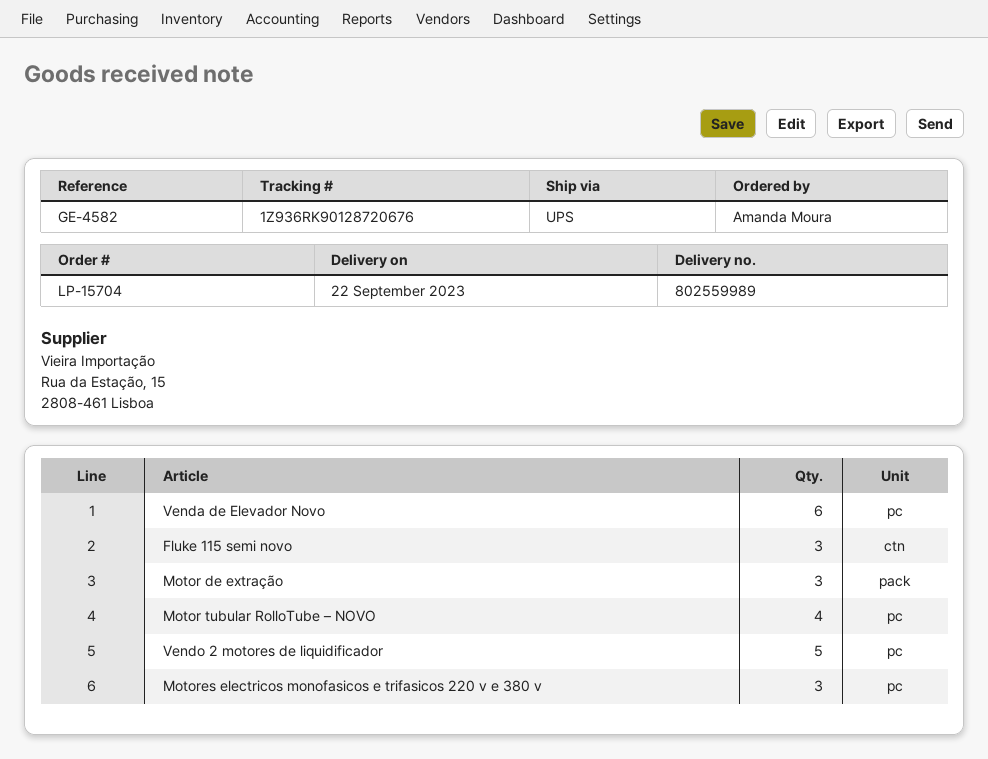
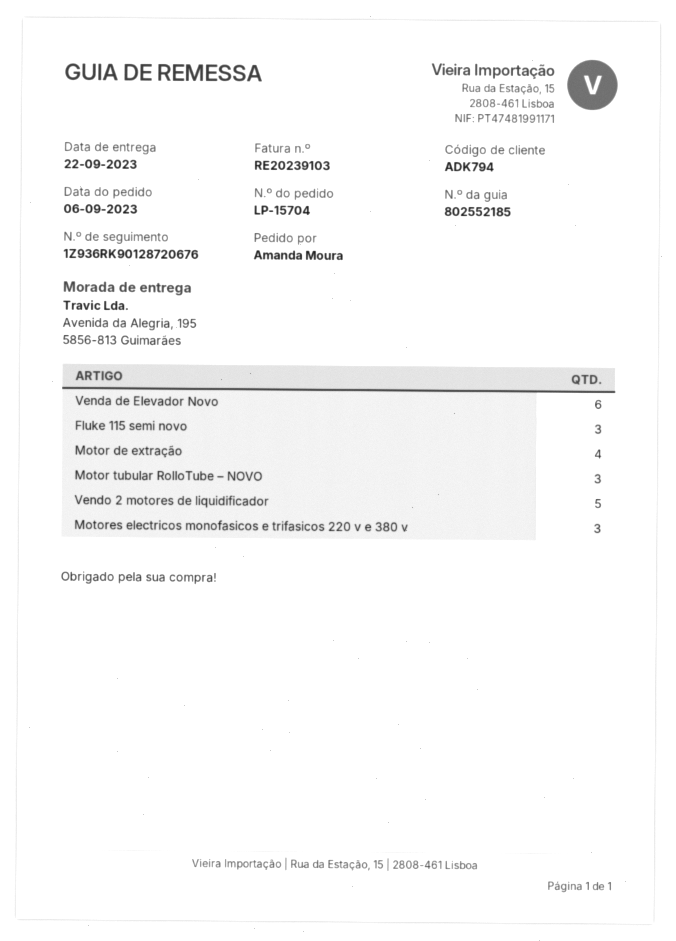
delivery note number: 802559989 -> 802552185
Motor de extração: 3 -> 4
Motor tubular RolloTube – NOVO: 4 -> 3

